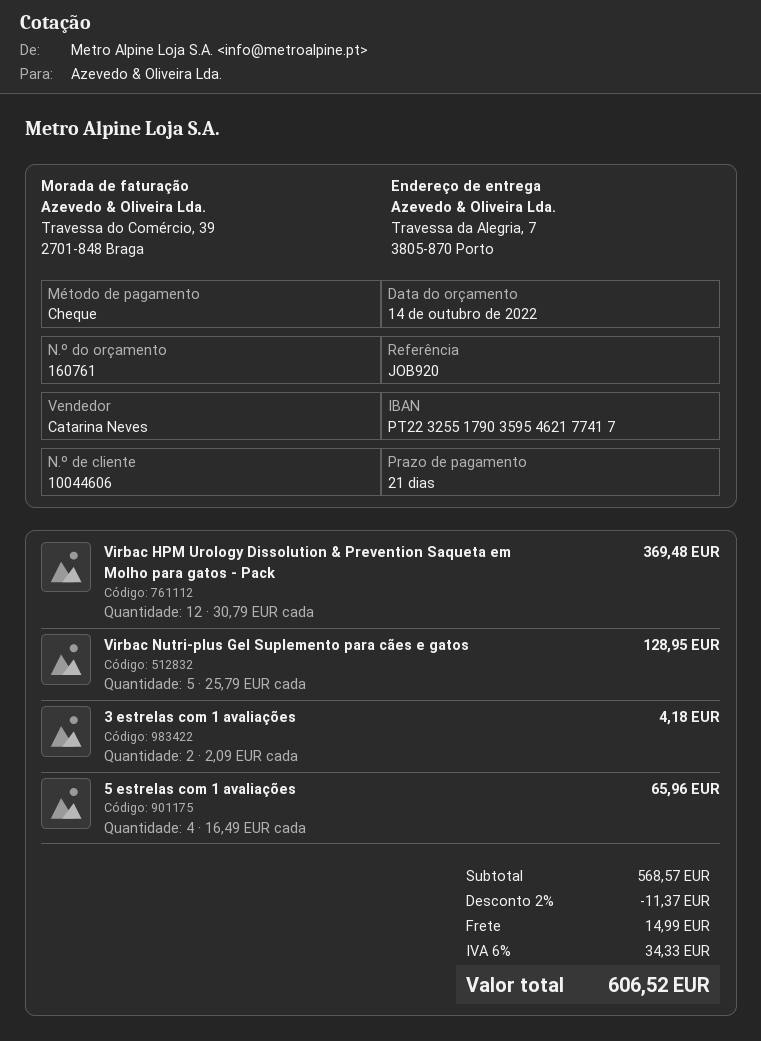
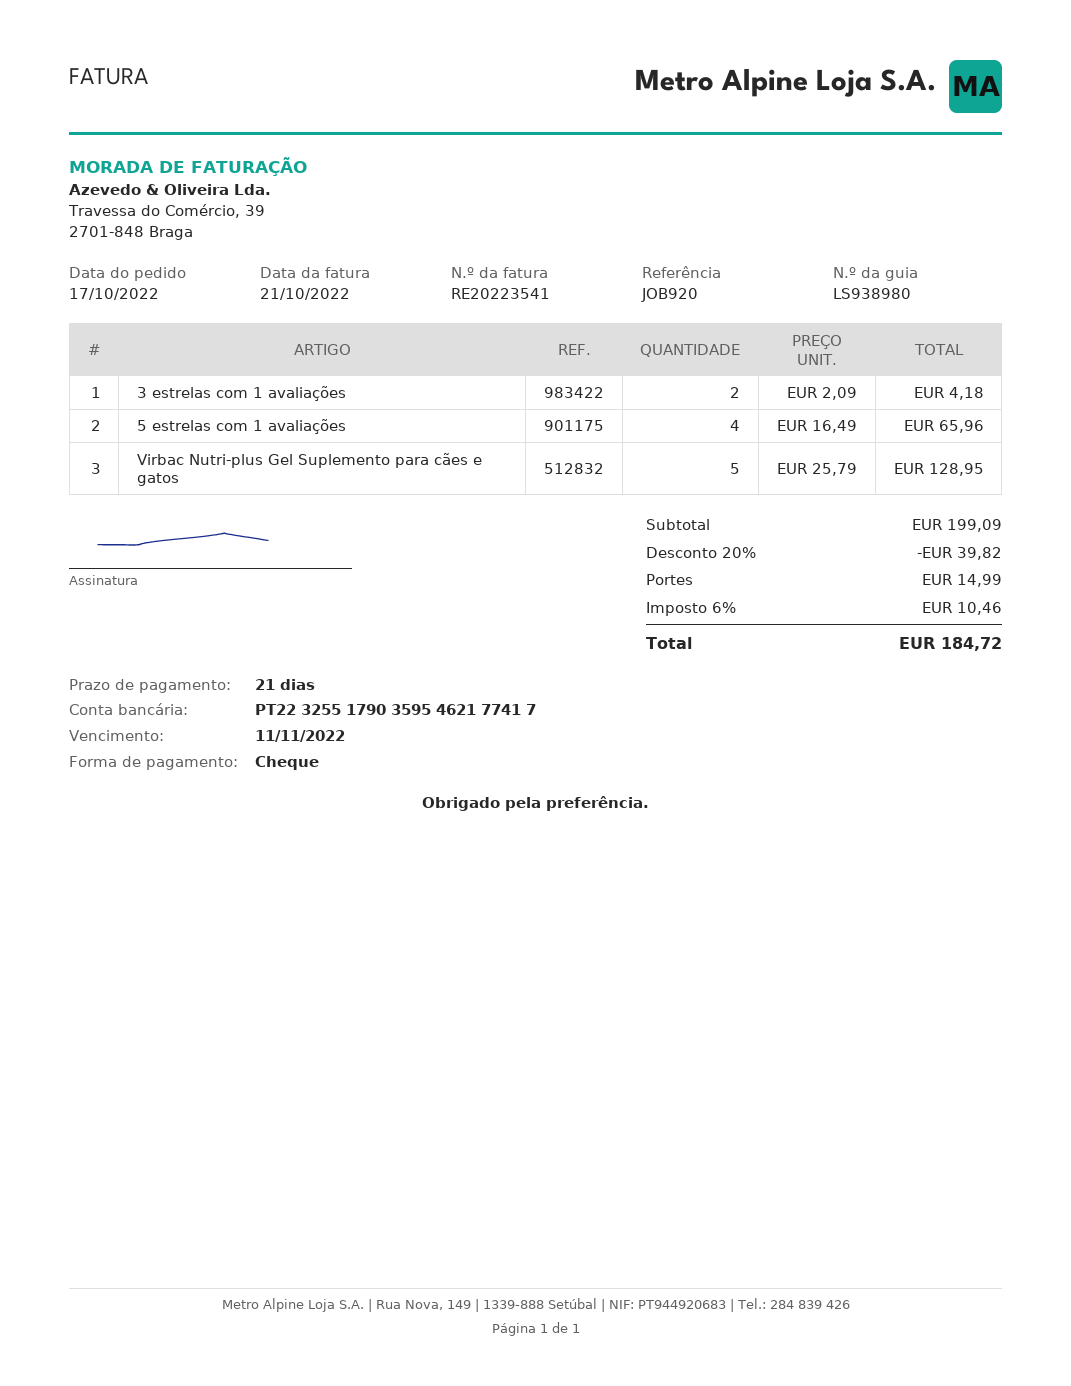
Virbac HPM Urology Dissolution & Prevention Saqueta em Molho para gatos - Pack: 12 x 30.79 = 369.48 -> none
subtotal: 568.57 -> 199.09
discount: 2% = 11.37 -> 20% = 39.82
tax: 6% = 34.33 -> 6% = 10.46
total: 606.52 -> 184.72

